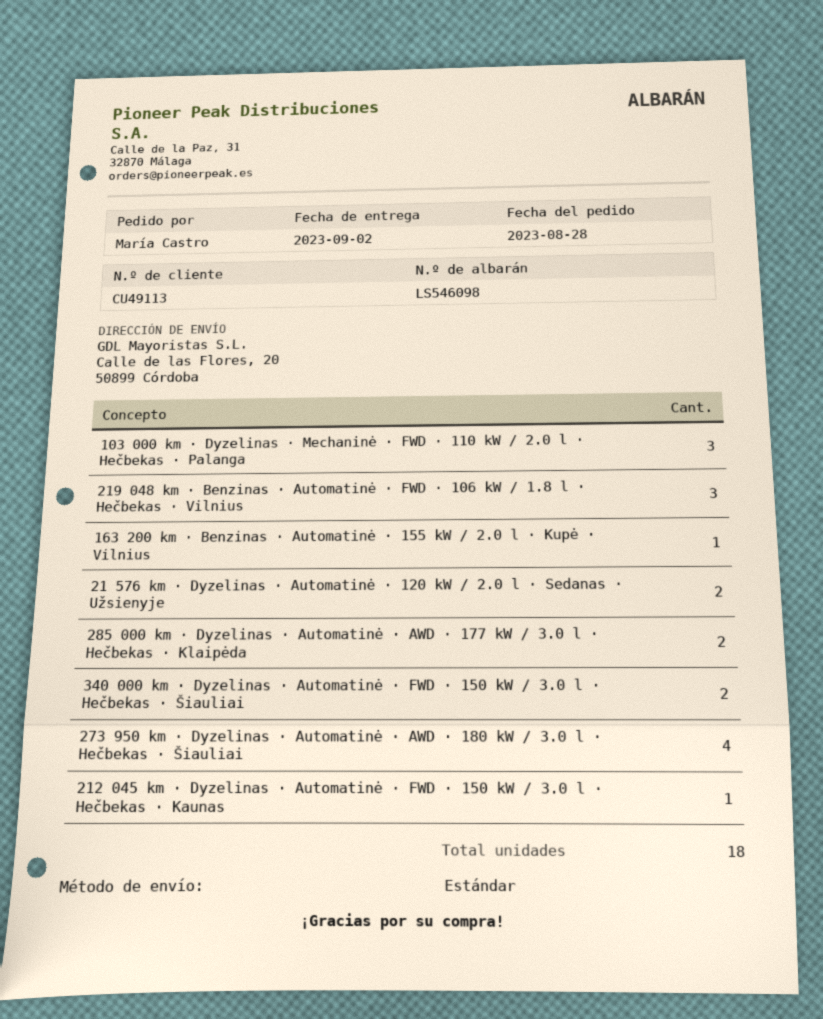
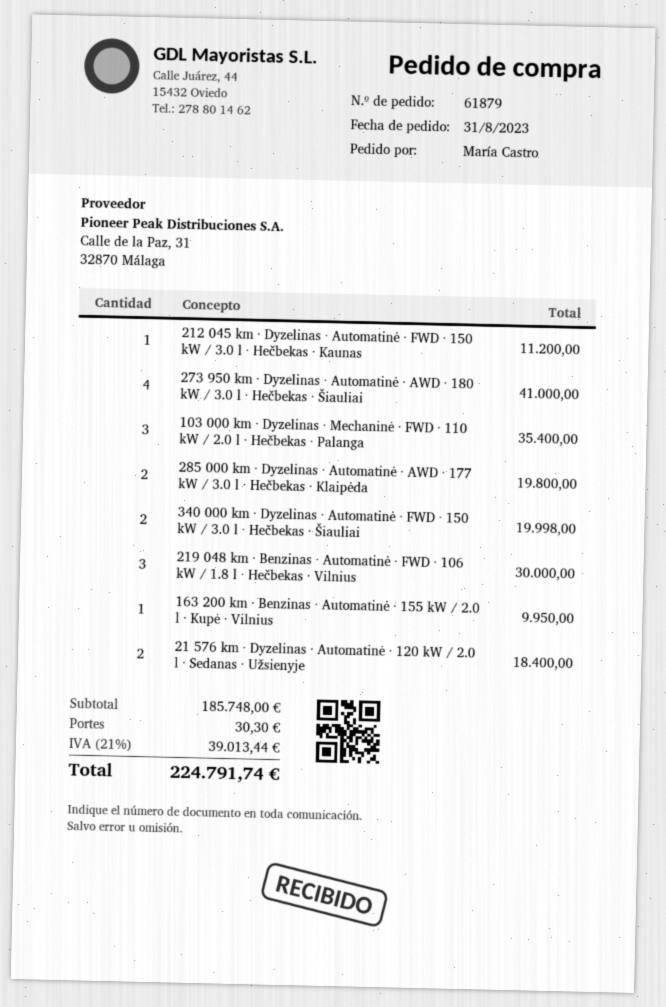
order date: 2023-08-28 -> 2023-08-31

